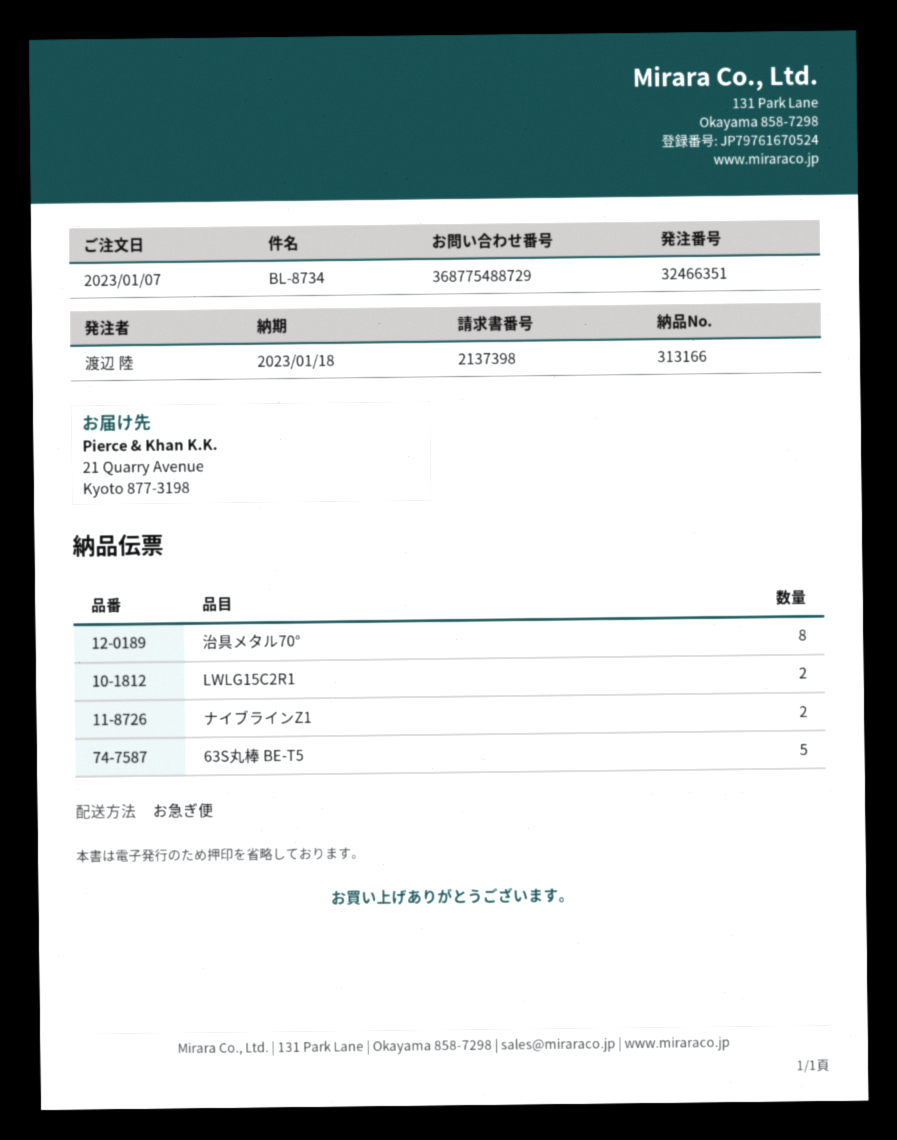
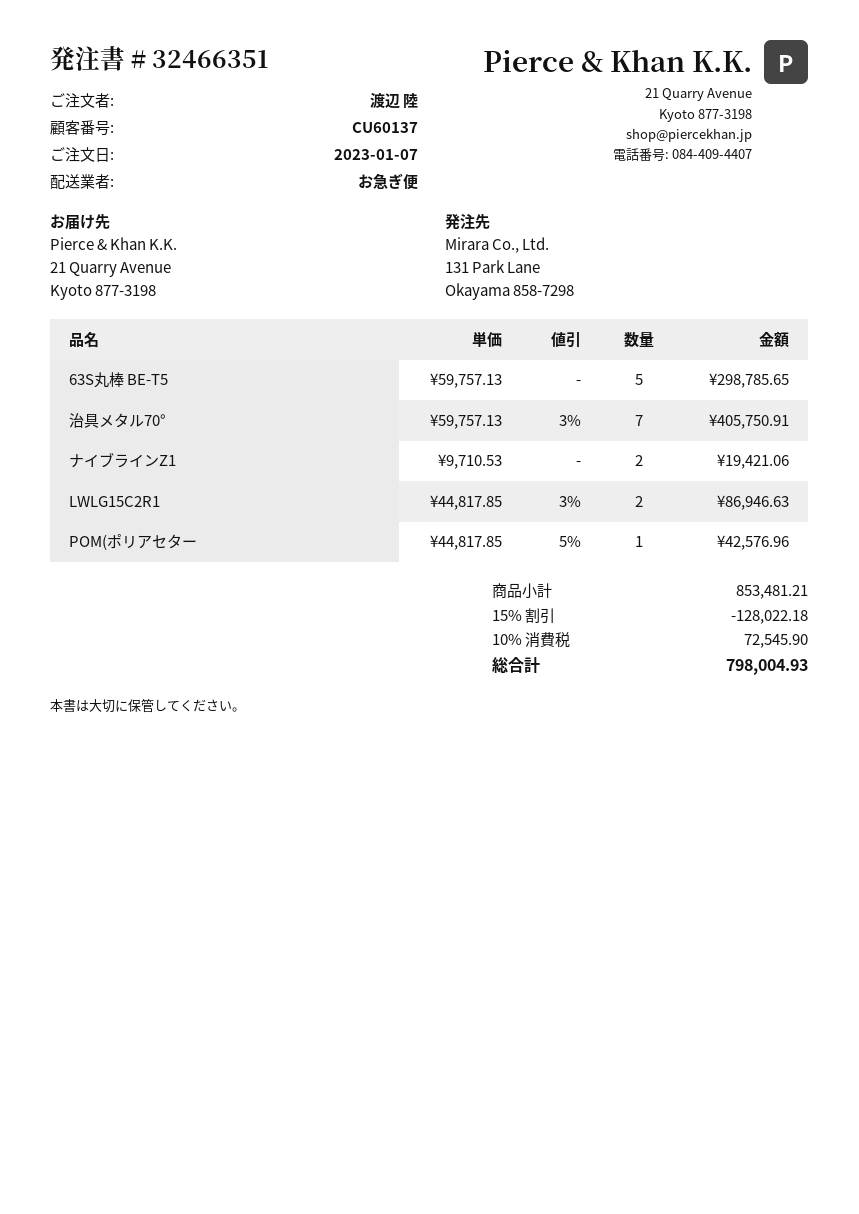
治具メタル70°: 8 -> 7
POM(ポリアセター: none -> 1

